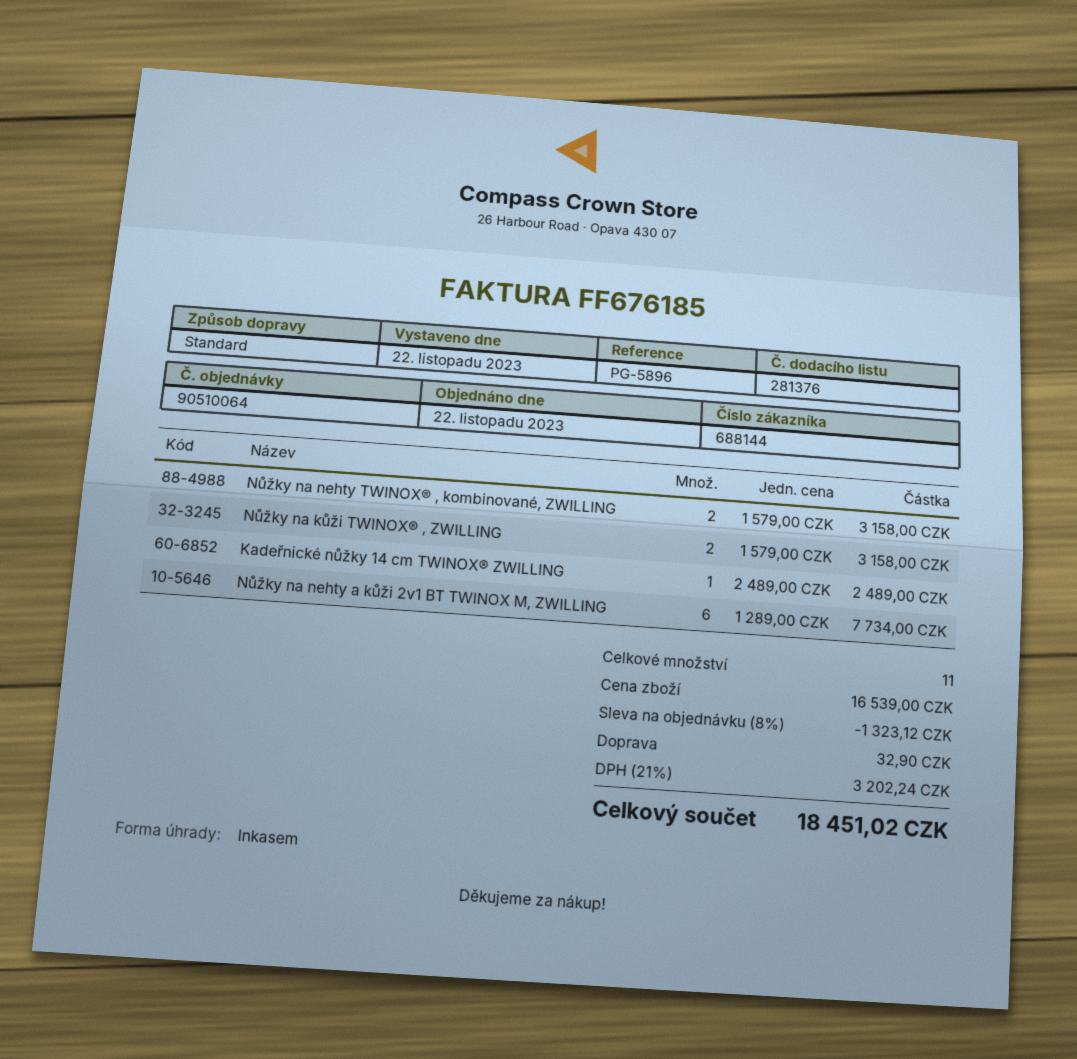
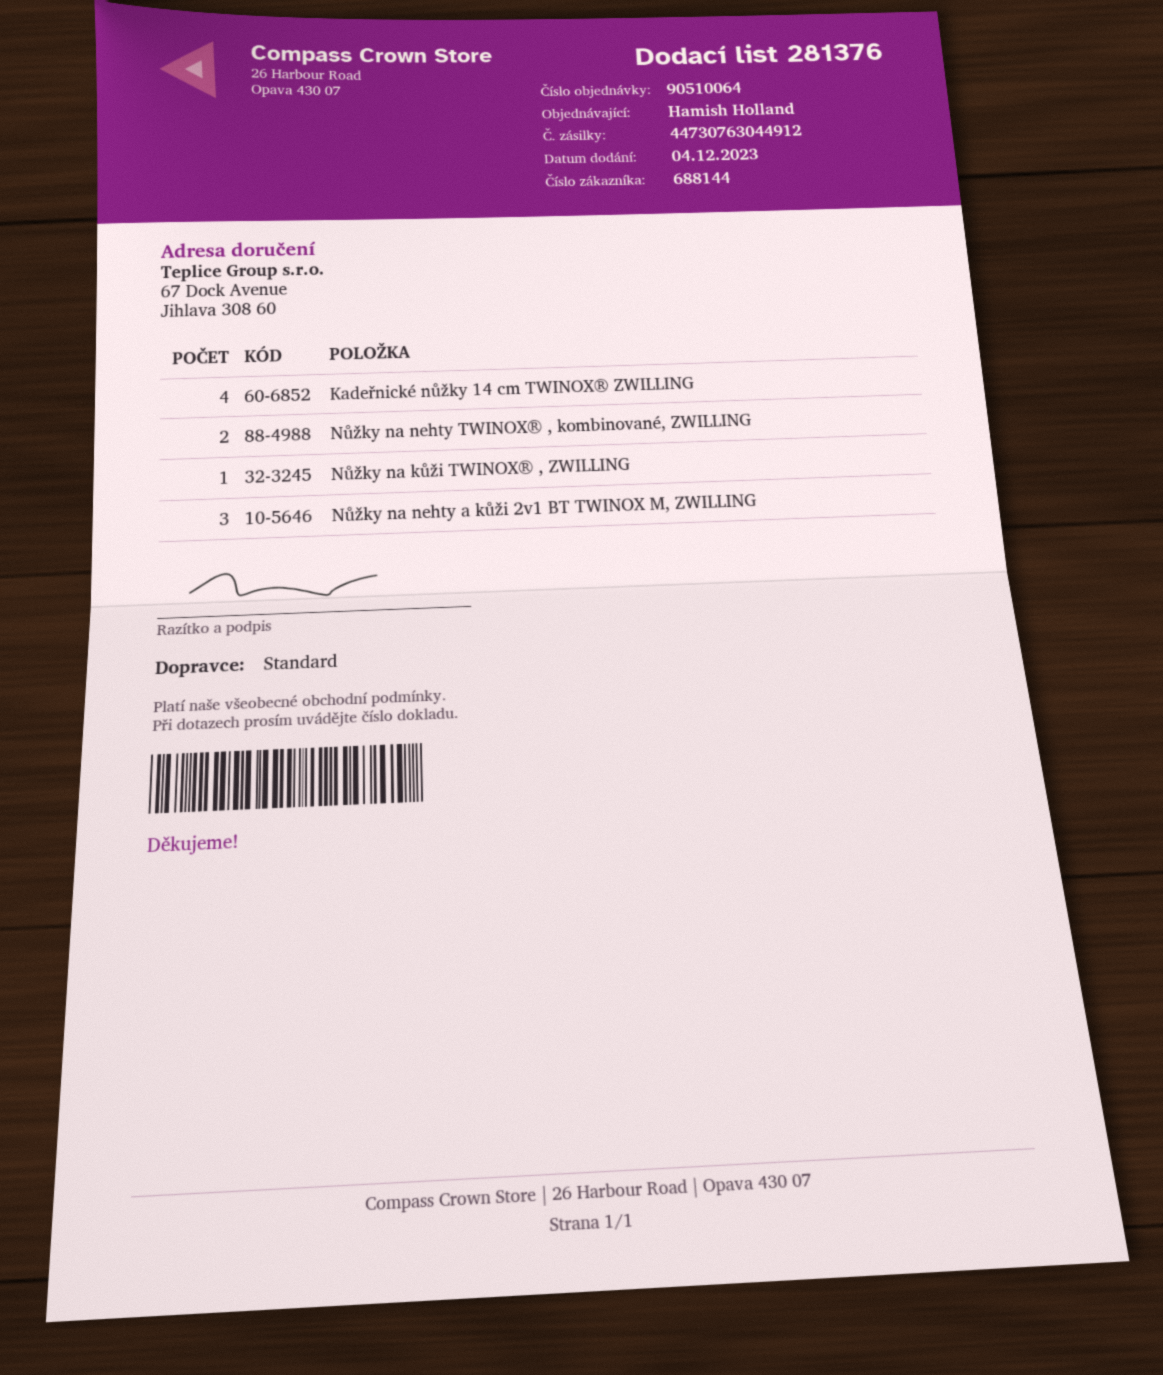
Nůžky na kůži TWINOX® , ZWILLING: 2 -> 1
Kadeřnické nůžky 14 cm TWINOX® ZWILLING: 1 -> 4
Nůžky na nehty a kůži 2v1 BT TWINOX M, ZWILLING: 6 -> 3

